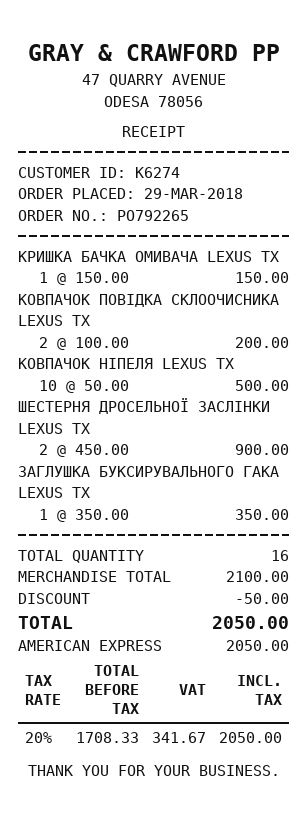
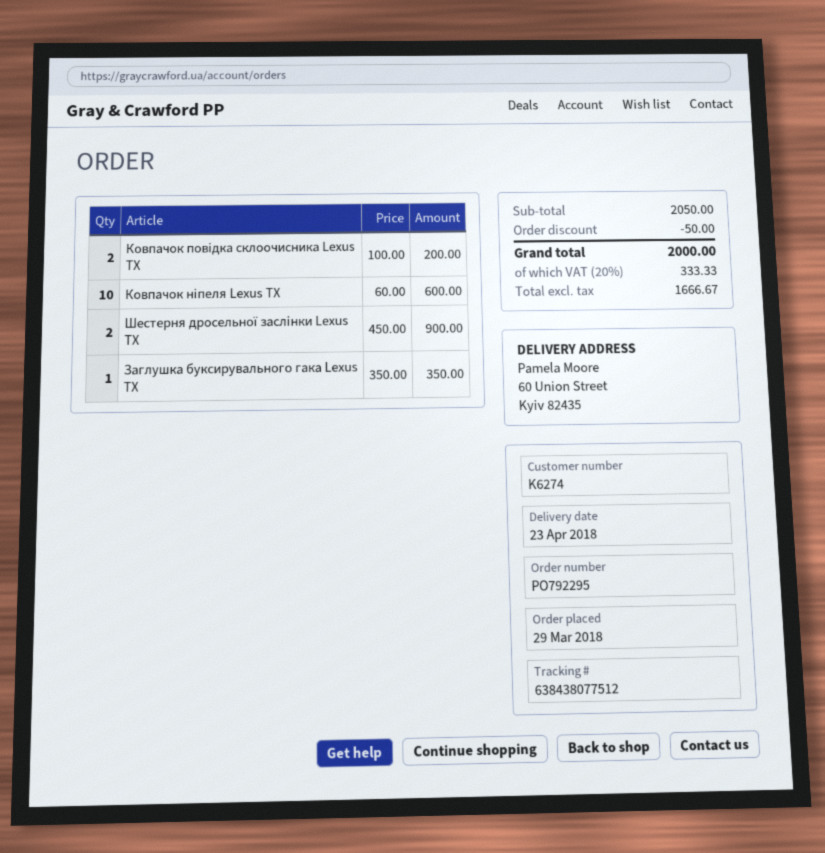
order number: PO792265 -> PO792295
КРИШКА БАЧКА ОМИВАЧА LEXUS TX: 1 x 150.00 = 150.00 -> none
КОВПАЧОК НІПЕЛЯ LEXUS TX: 10 x 50.00 = 500.00 -> 10 x 60.00 = 600.00
subtotal: 2100.00 -> 2050.00
net: 1708.33 -> 1666.67
tax: 20% = 341.67 -> 20% = 333.33
total: 2050.00 -> 2000.00

